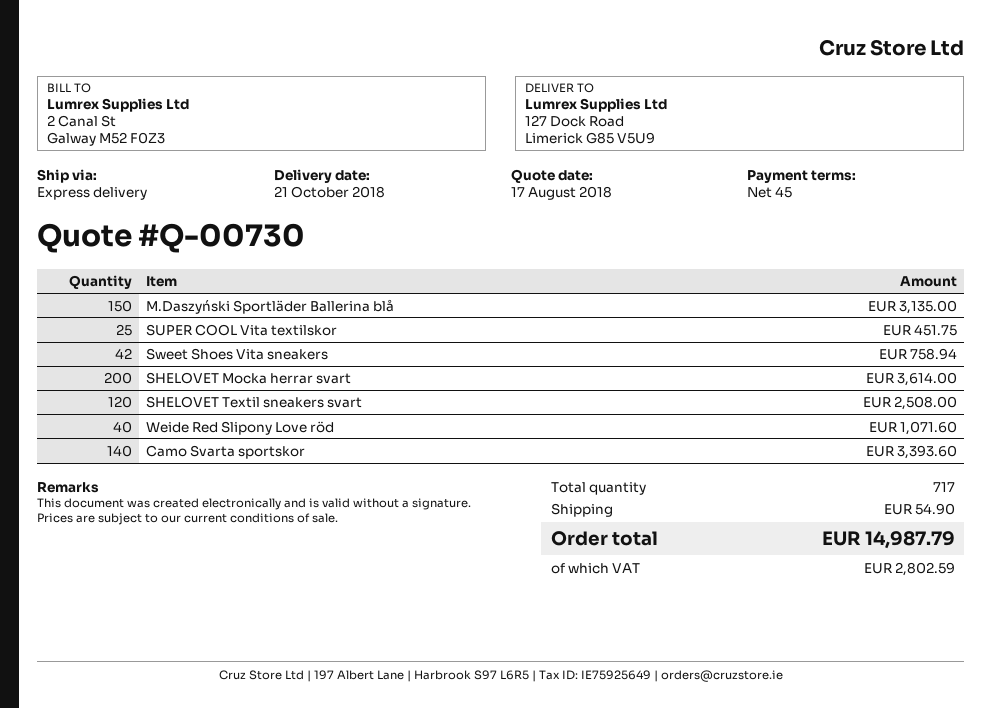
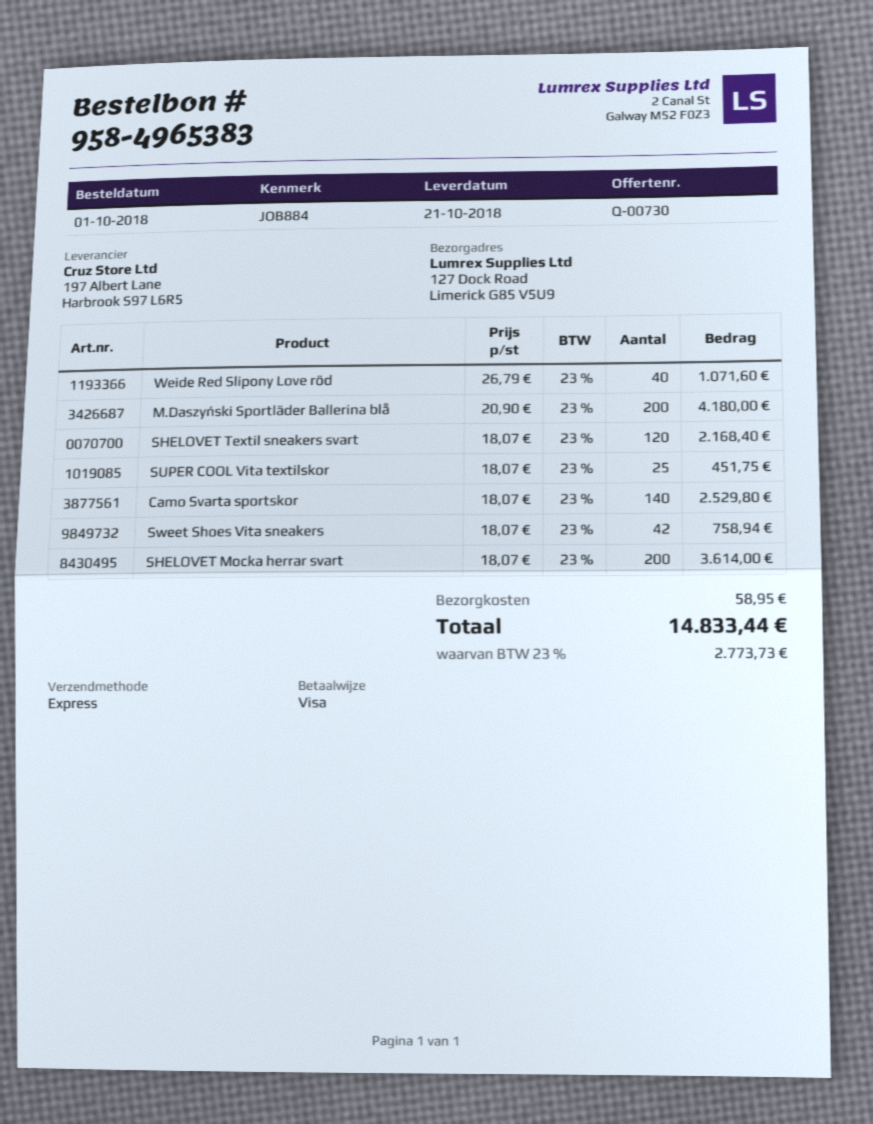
M.Daszyński Sportläder Ballerina blå: 150 for 3135.00 -> 200 for 4180.00
SHELOVET Textil sneakers svart: 120 for 2508.00 -> 120 for 2168.40
Camo Svarta sportskor: 140 for 3393.60 -> 140 for 2529.80
shipping: 54.90 -> 58.95
tax: 2802.59 -> 2773.73
total: 14987.79 -> 14833.44

